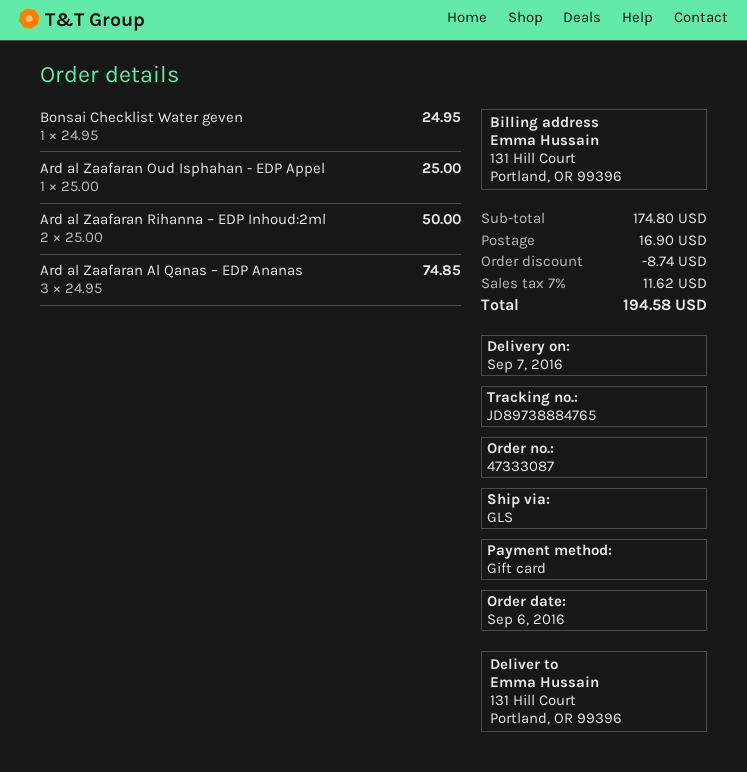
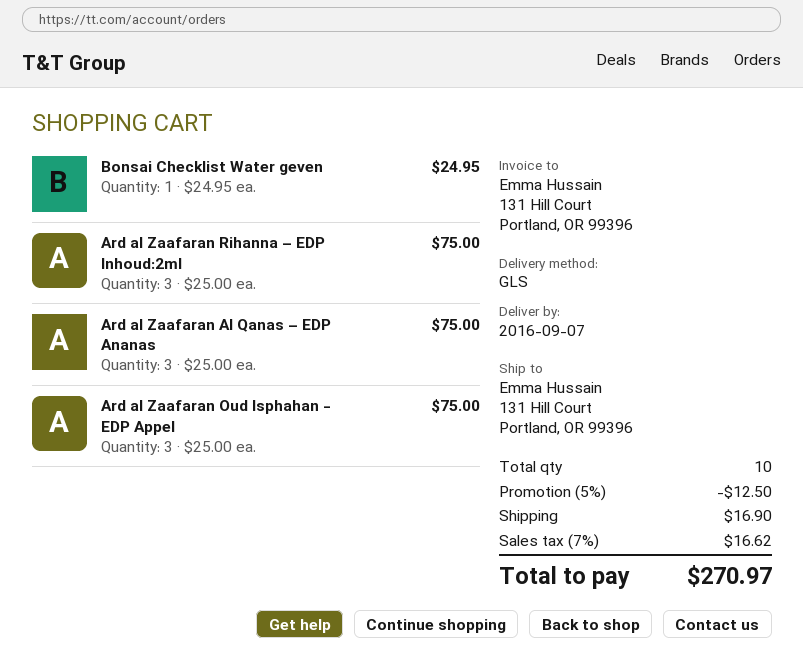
Ard al Zaafaran Oud Isphahan - EDP Appel: 1 x 25.00 = 25.00 -> 3 x 25.00 = 75.00
Ard al Zaafaran Rihanna – EDP Inhoud:2ml: 2 x 25.00 = 50.00 -> 3 x 25.00 = 75.00
Ard al Zaafaran Al Qanas – EDP Ananas: 3 x 24.95 = 74.85 -> 3 x 25.00 = 75.00
discount: 8.74 -> 12.50
tax: 7% = 11.62 -> 7% = 16.62
total: 194.58 -> 270.97

